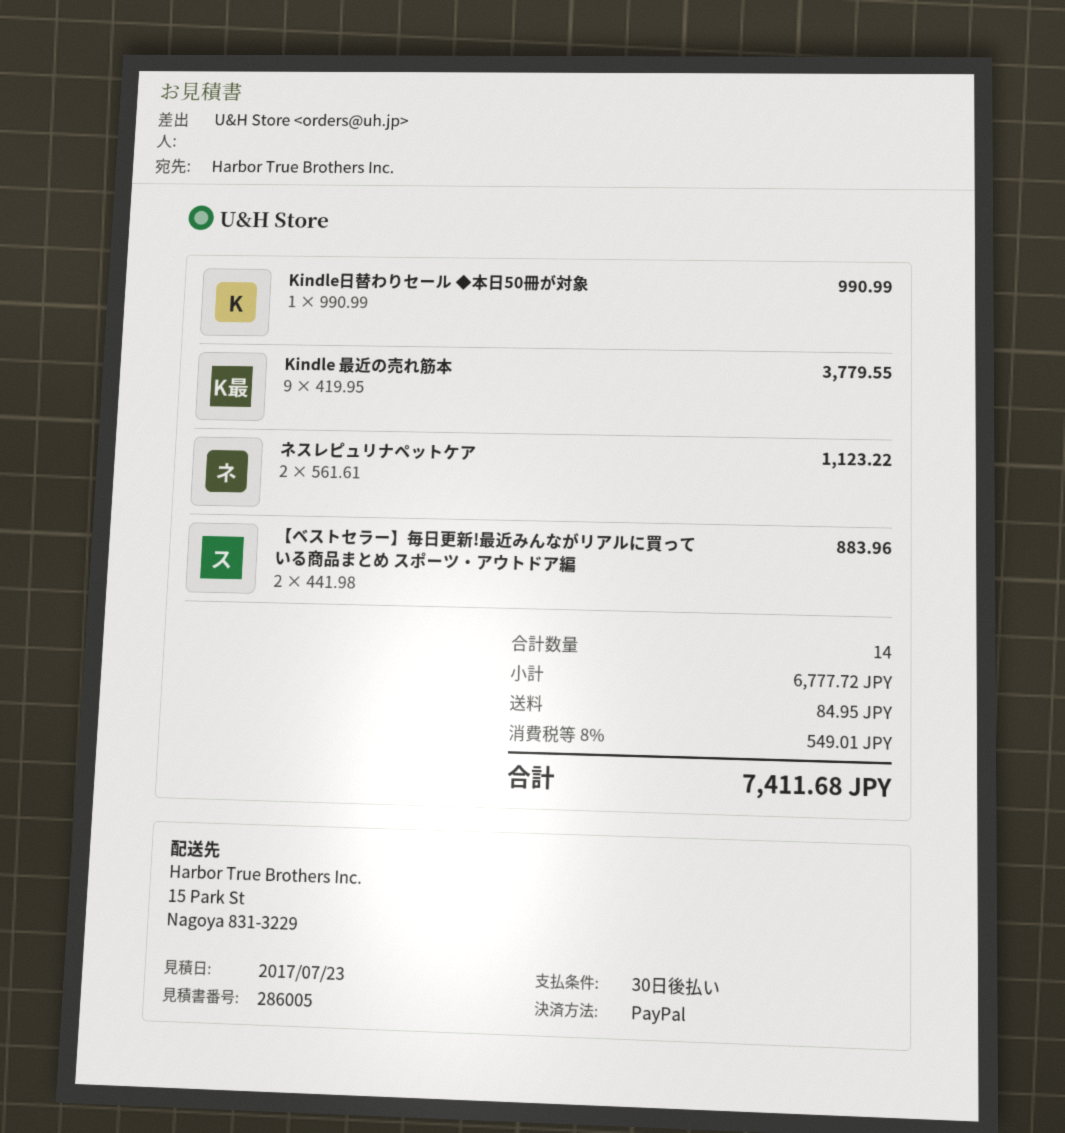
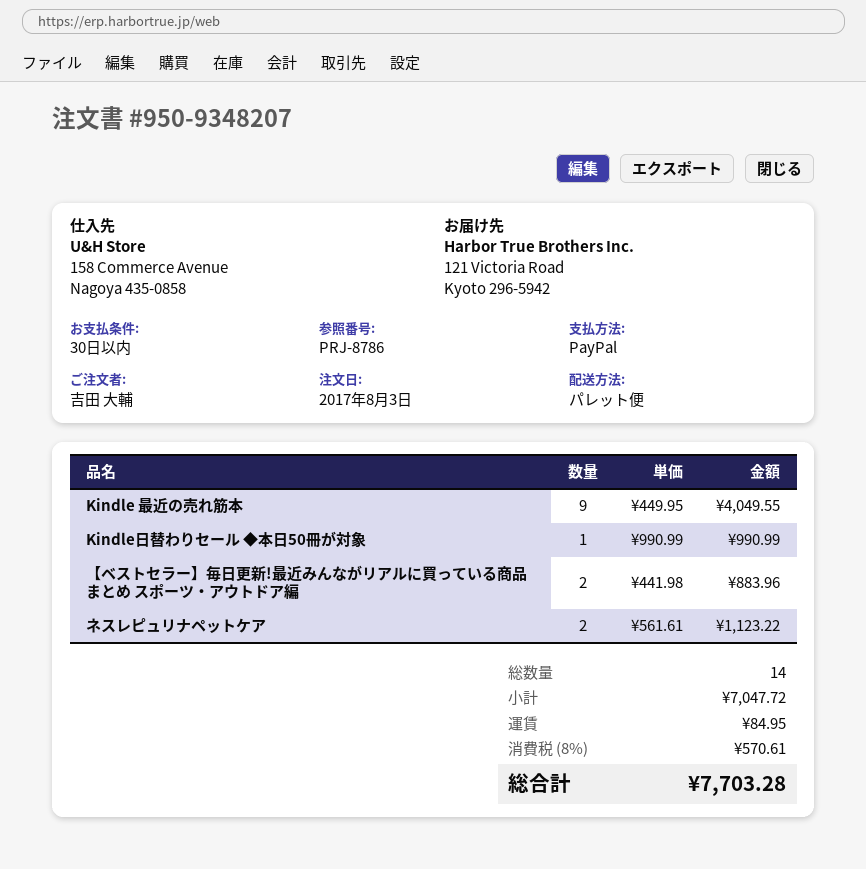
ship to: 15 Park St, Nagoya 831-3229 -> 121 Victoria Road, Kyoto 296-5942
Kindle 最近の売れ筋本: 9 x 419.95 = 3779.55 -> 9 x 449.95 = 4049.55
subtotal: 6777.72 -> 7047.72
tax: 8% = 549.01 -> 8% = 570.61
total: 7411.68 -> 7703.28

